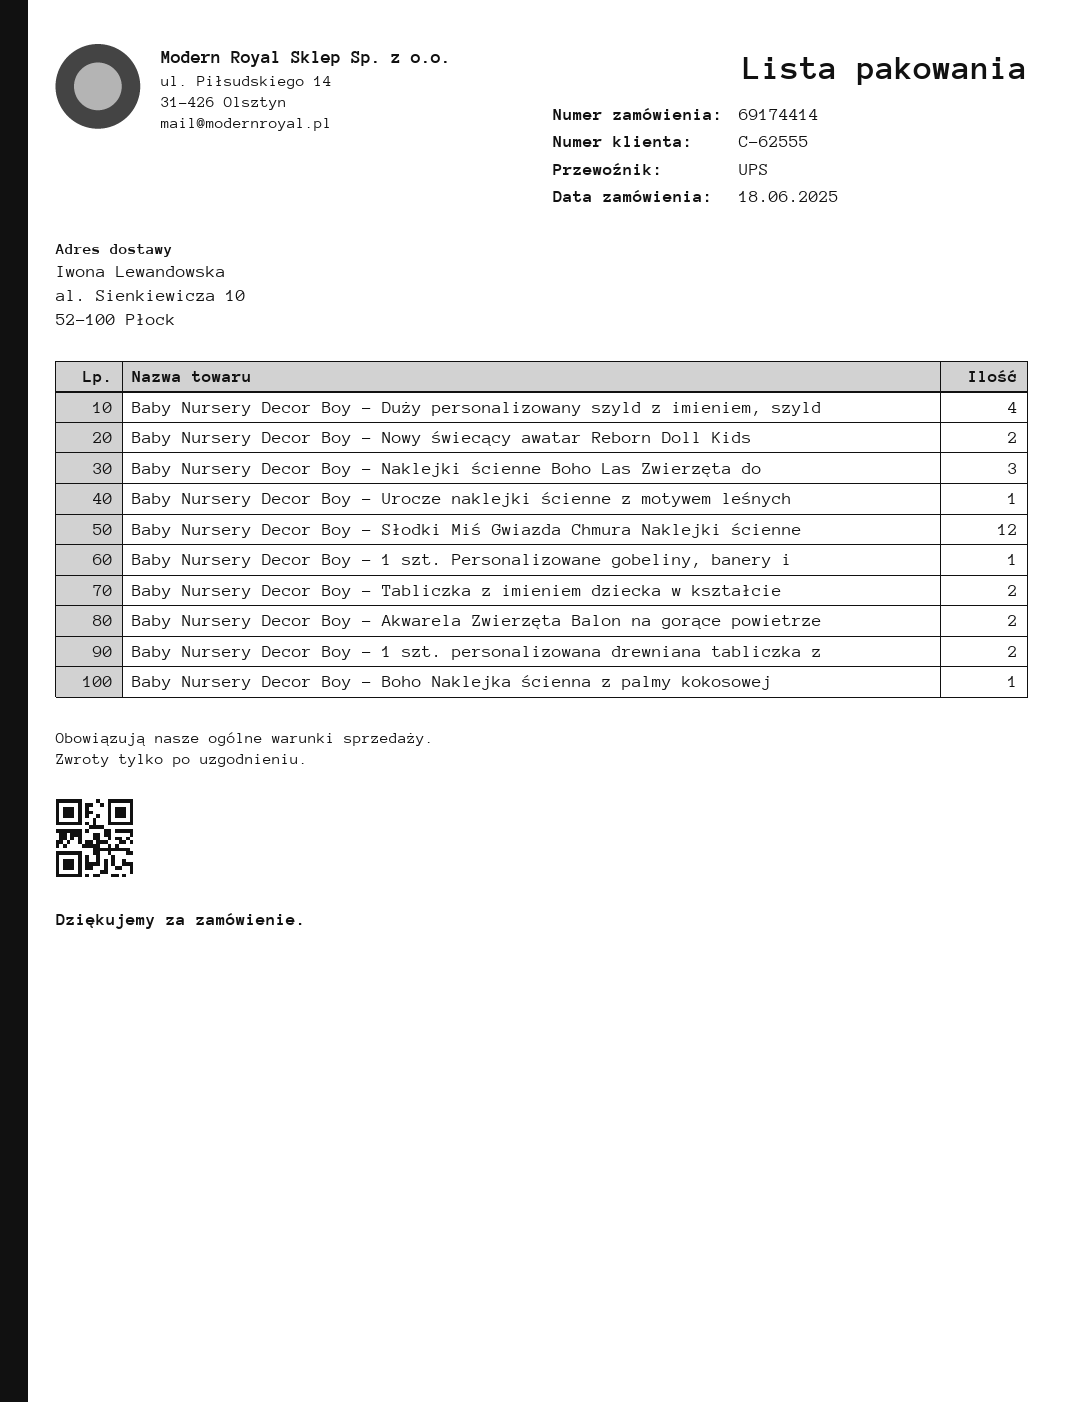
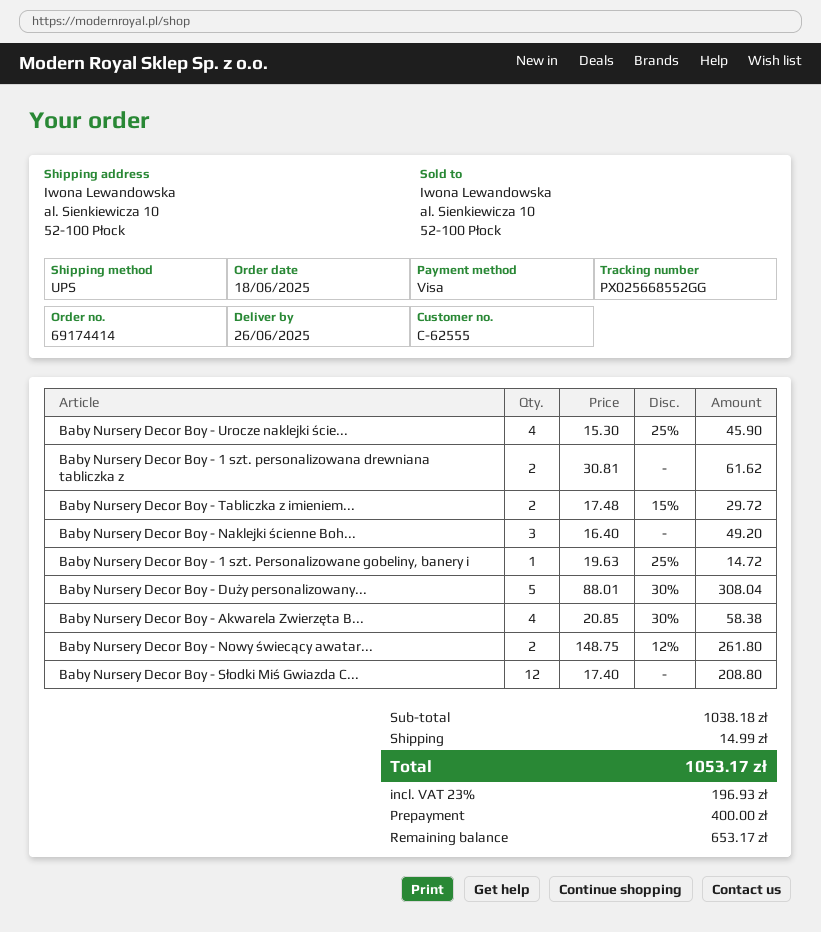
Baby Nursery Decor Boy - Duży personalizowany szyld z imieniem, szyld: 4 -> 5
Baby Nursery Decor Boy - Urocze naklejki ścienne z motywem leśnych: 1 -> 4
Baby Nursery Decor Boy - Akwarela Zwierzęta Balon na gorące powietrze: 2 -> 4
Baby Nursery Decor Boy - Boho Naklejka ścienna z palmy kokosowej: 1 -> none

